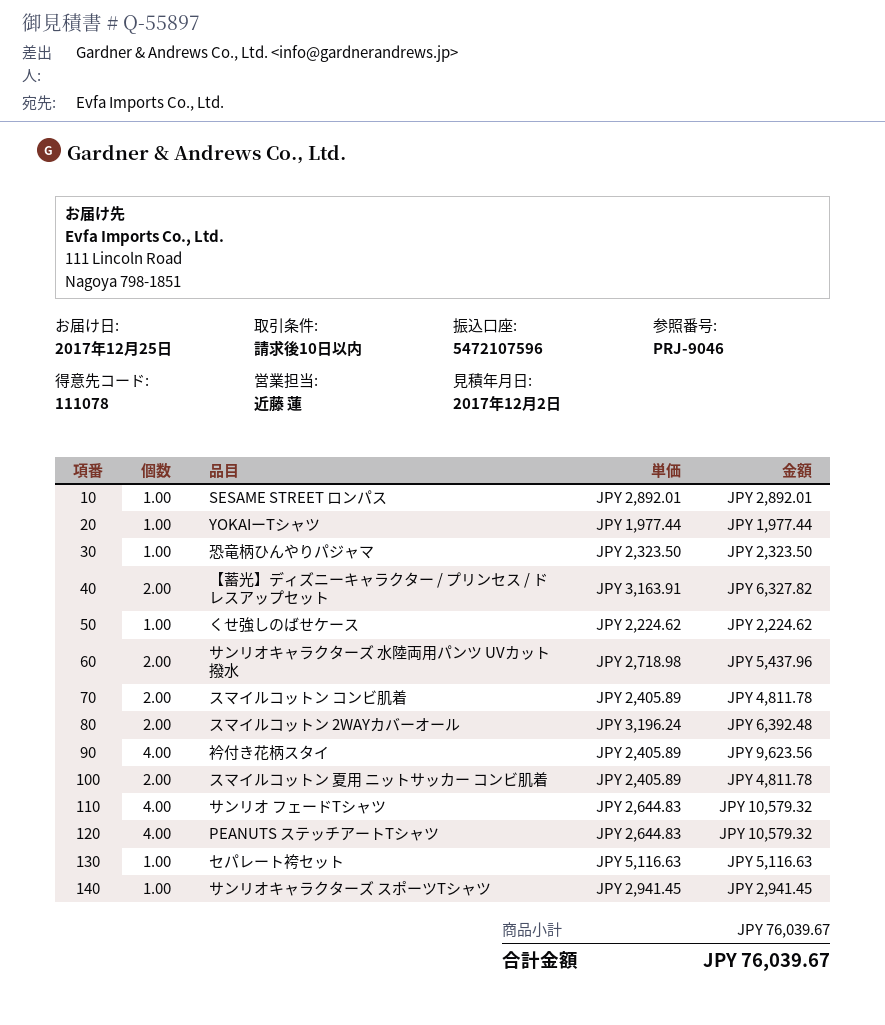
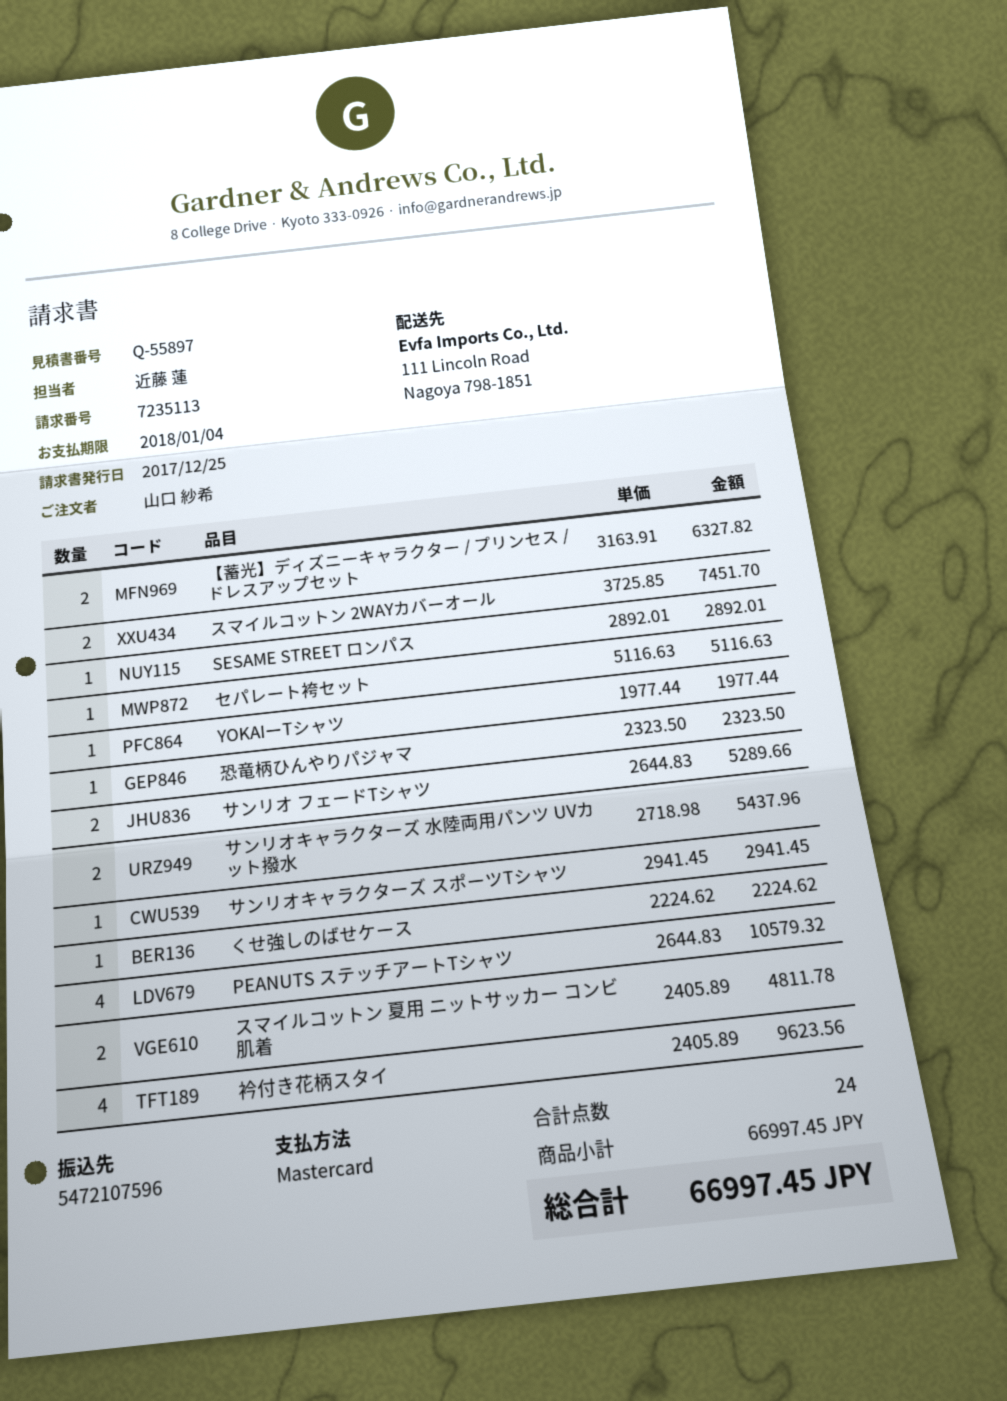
スマイルコットン コンビ肌着: 2 x 2405.89 = 4811.78 -> none
スマイルコットン 2WAYカバーオール: 2 x 3196.24 = 6392.48 -> 2 x 3725.85 = 7451.70
サンリオ フェードTシャツ: 4 x 2644.83 = 10579.32 -> 2 x 2644.83 = 5289.66
subtotal: 76039.67 -> 66997.45
total: 76039.67 -> 66997.45

